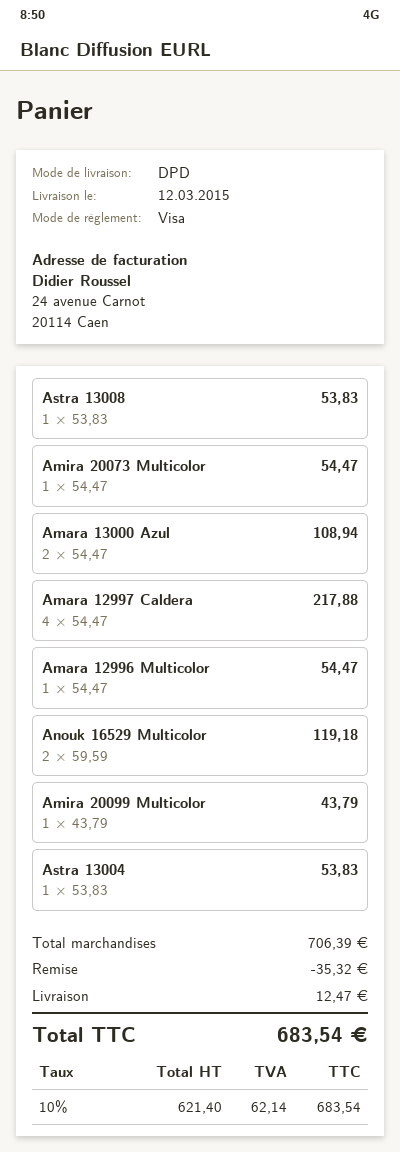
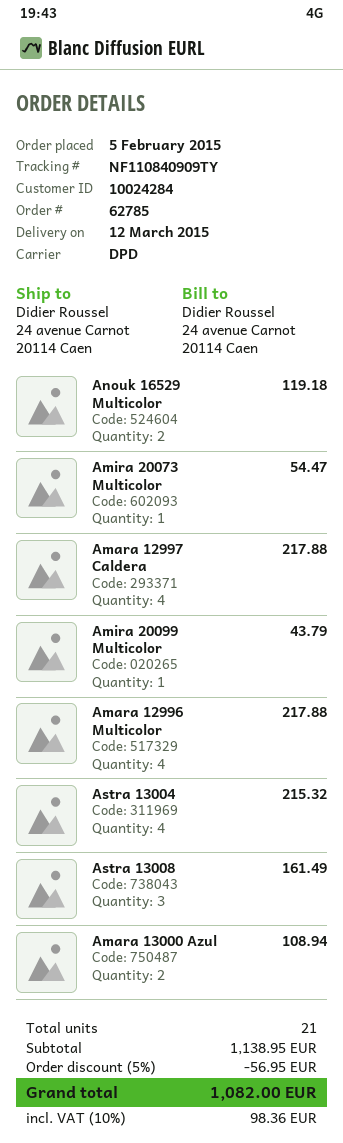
Astra 13008: 1 for 53.83 -> 3 for 161.49
Amara 12996 Multicolor: 1 for 54.47 -> 4 for 217.88
Astra 13004: 1 for 53.83 -> 4 for 215.32
subtotal: 706.39 -> 1138.95
discount: 35.32 -> 56.95
shipping: 12.47 -> none
tax: 10% = 62.14 -> 10% = 98.36
total: 683.54 -> 1082.00

